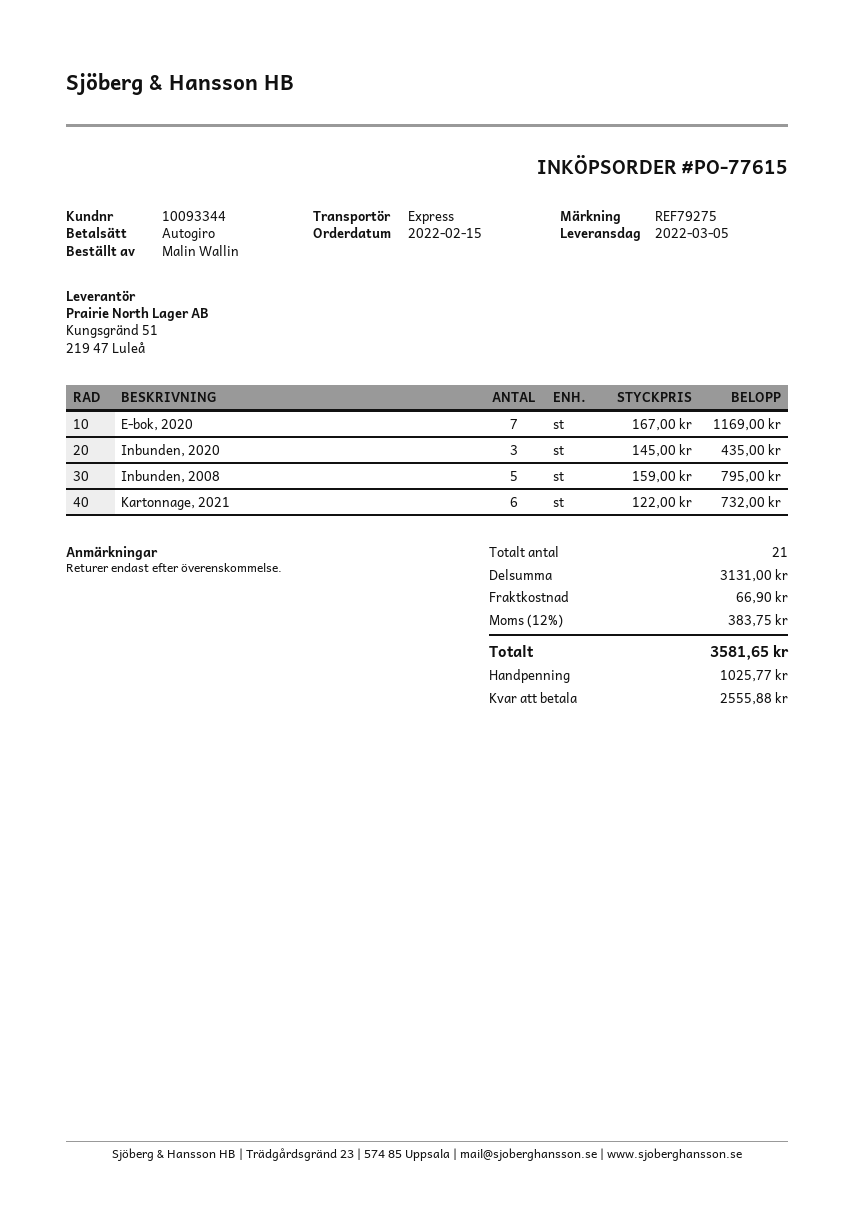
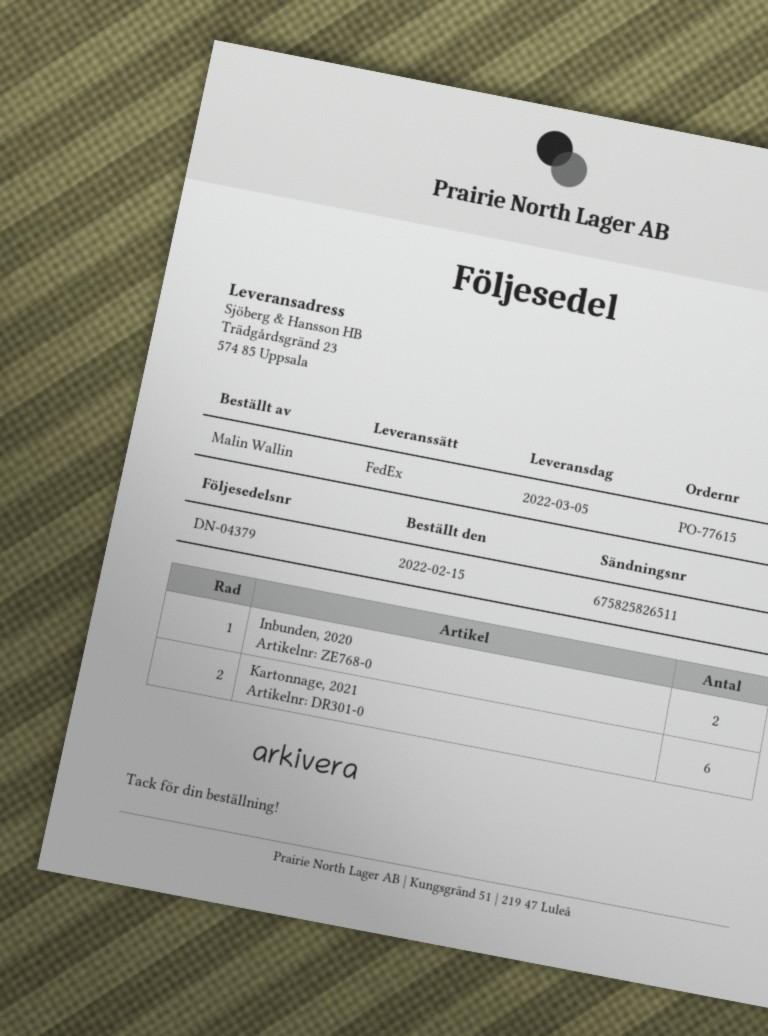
shipping method: express -> FedEx
E-bok, 2020: 7 -> none
Inbunden, 2020: 3 -> 2
Inbunden, 2008: 5 -> none

